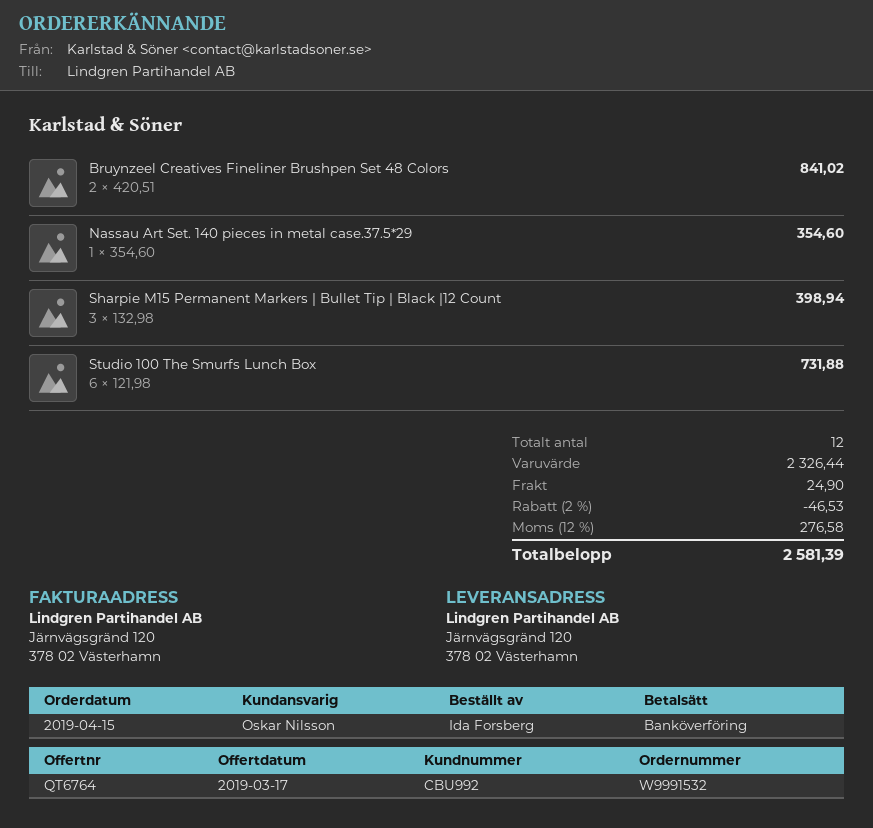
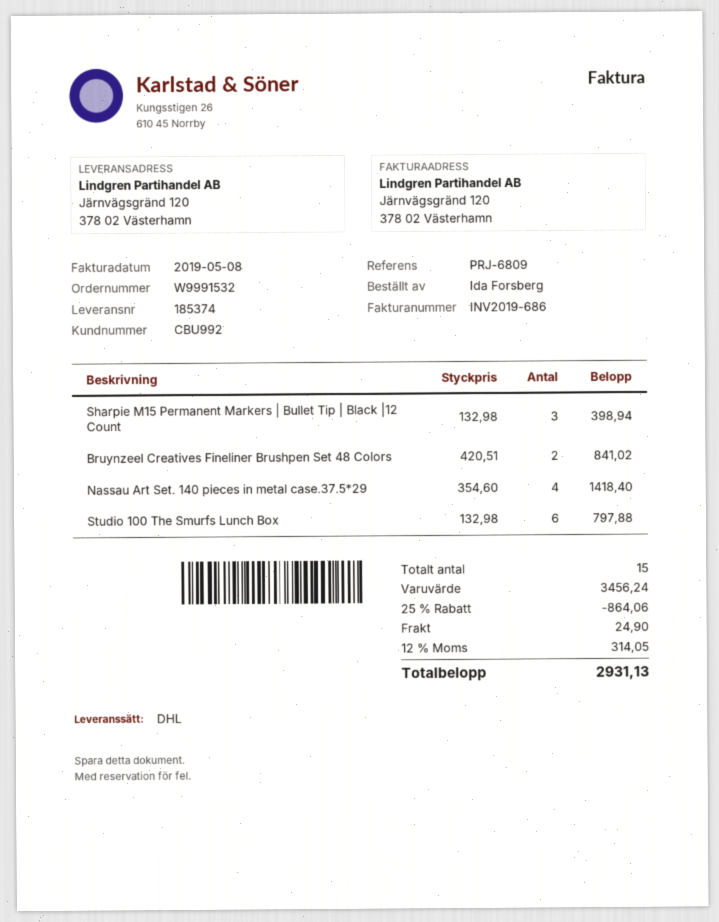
Nassau Art Set. 140 pieces in metal case.37.5*29: 1 x 354.60 = 354.60 -> 4 x 354.60 = 1418.40
Studio 100 The Smurfs Lunch Box: 6 x 121.98 = 731.88 -> 6 x 132.98 = 797.88
total quantity: 12 -> 15
subtotal: 2326.44 -> 3456.24
discount: 2% = 46.53 -> 25% = 864.06
tax: 12% = 276.58 -> 12% = 314.05
total: 2581.39 -> 2931.13

